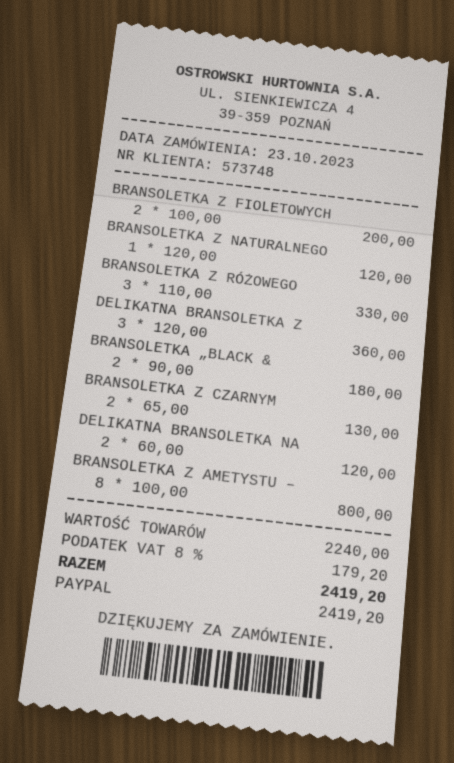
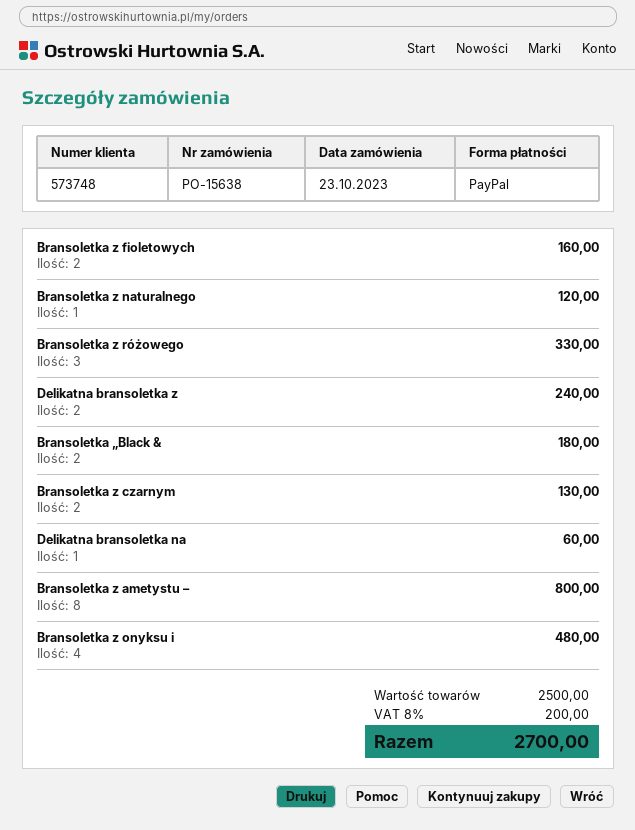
BRANSOLETKA Z FIOLETOWYCH: 2 for 200.00 -> 2 for 160.00
DELIKATNA BRANSOLETKA Z: 3 for 360.00 -> 2 for 240.00
DELIKATNA BRANSOLETKA NA: 2 for 120.00 -> 1 for 60.00
Bransoletka z onyksu i: none -> 4 for 480.00
subtotal: 2240.00 -> 2500.00
tax: 8% = 179.20 -> 8% = 200.00
total: 2419.20 -> 2700.00

